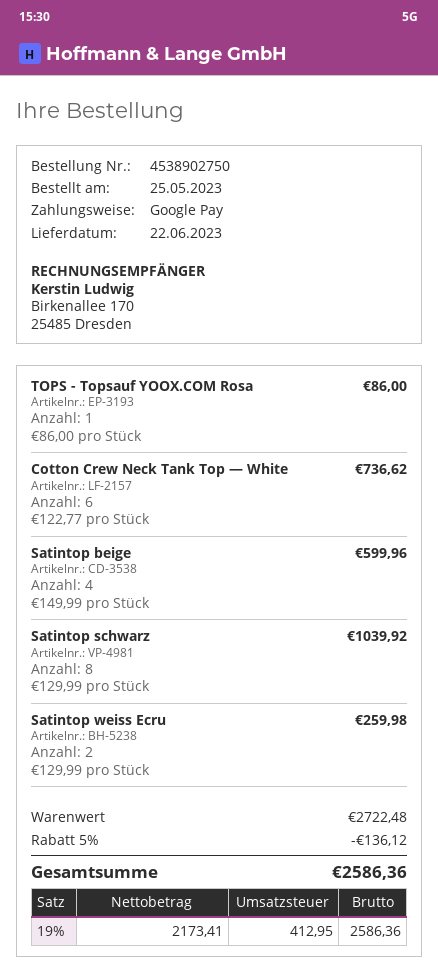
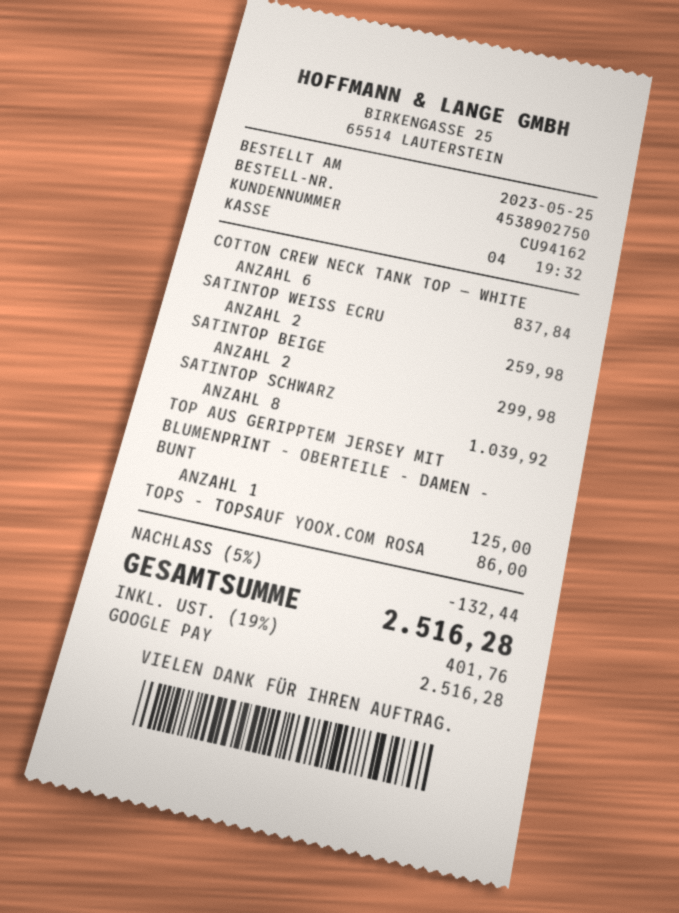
Cotton Crew Neck Tank Top — White: 6 for 736.62 -> 6 for 837.84
Satintop beige: 4 for 599.96 -> 2 for 299.98
TOP AUS GERIPPTEM JERSEY MIT BLUMENPRINT - OBERTEILE - DAMEN - BUNT: none -> 1 for 125.00
discount: 5% = 136.12 -> 5% = 132.44
tax: 19% = 412.95 -> 19% = 401.76
total: 2586.36 -> 2516.28

